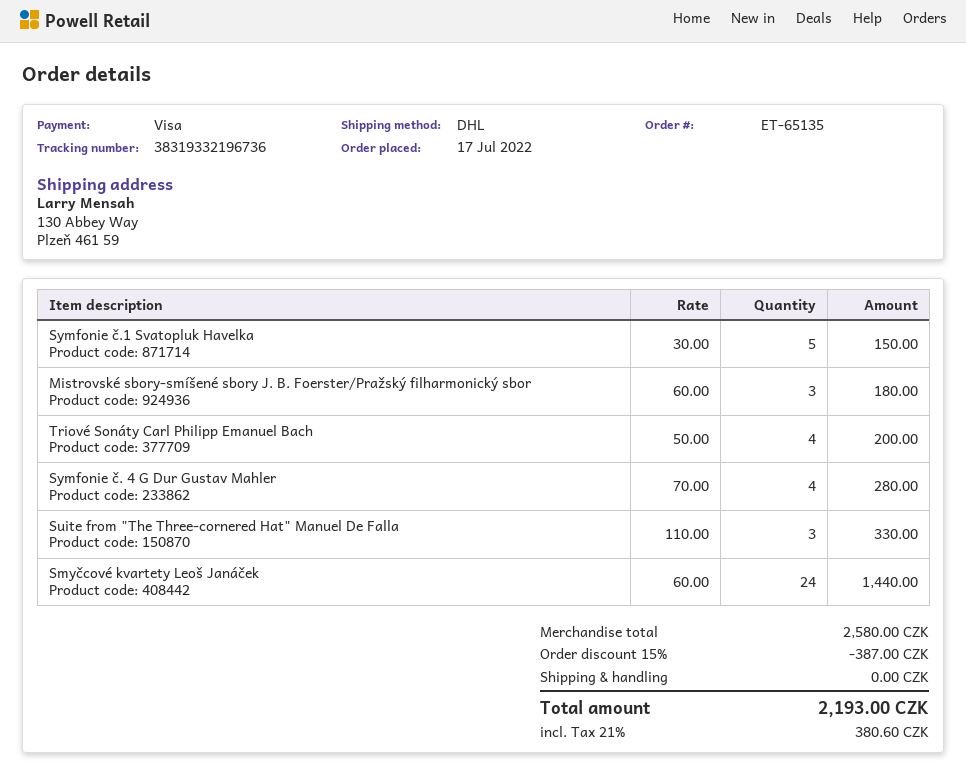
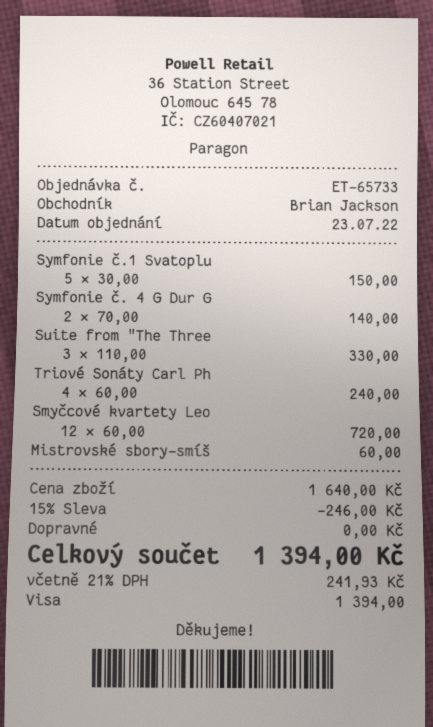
order number: ET-65135 -> ET-65733
order date: 2022-07-17 -> 2022-07-23
Mistrovské sbory-smíšené sbory J. B. Foerster/Pražský filharmonický sbor: 3 x 60.00 = 180.00 -> 1 x 60.00 = 60.00
Triové Sonáty Carl Philipp Emanuel Bach: 4 x 50.00 = 200.00 -> 4 x 60.00 = 240.00
Symfonie č. 4 G Dur Gustav Mahler: 4 x 70.00 = 280.00 -> 2 x 70.00 = 140.00
Smyčcové kvartety Leoš Janáček: 24 x 60.00 = 1440.00 -> 12 x 60.00 = 720.00
subtotal: 2580.00 -> 1640.00
discount: 15% = 387.00 -> 15% = 246.00
tax: 21% = 380.60 -> 21% = 241.93
total: 2193.00 -> 1394.00

